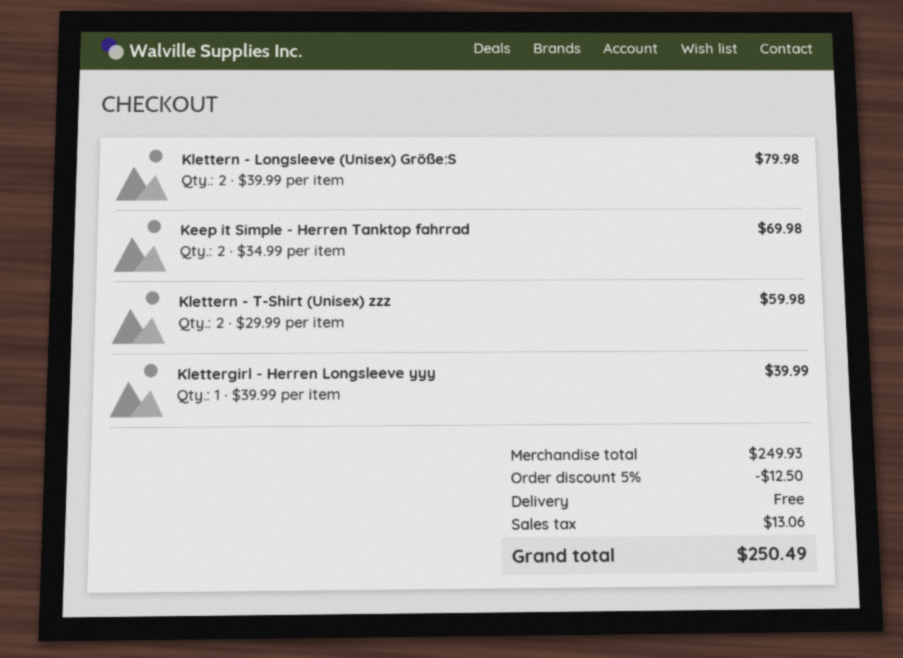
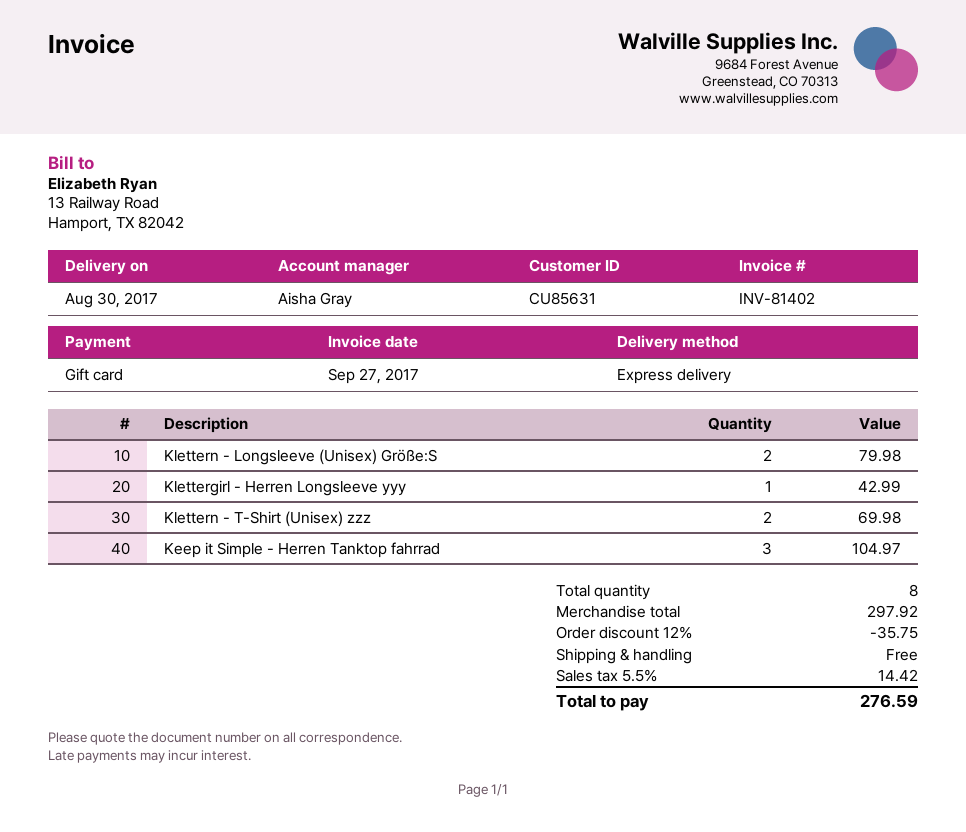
Keep it Simple - Herren Tanktop fahrrad: 2 for 69.98 -> 3 for 104.97
Klettern - T-Shirt (Unisex) zzz: 2 for 59.98 -> 2 for 69.98
Klettergirl - Herren Longsleeve yyy: 1 for 39.99 -> 1 for 42.99
subtotal: 249.93 -> 297.92
discount: 5% = 12.50 -> 12% = 35.75
tax: 13.06 -> 14.42
total: 250.49 -> 276.59

